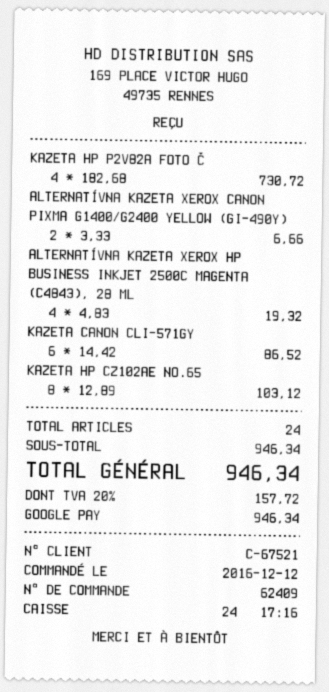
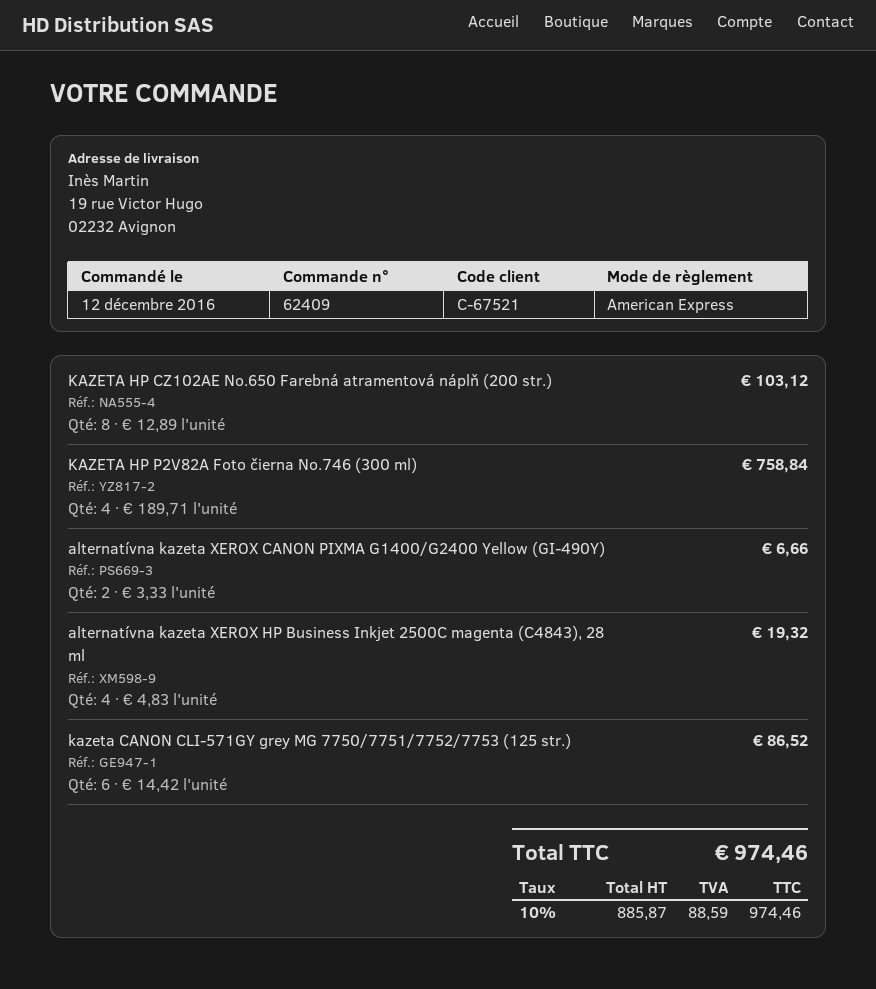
payment method: Google Pay -> American Express
KAZETA HP P2V82A FOTO Č: 4 x 182.68 = 730.72 -> 4 x 189.71 = 758.84
tax: 20% = 157.72 -> 10% = 88.59
total: 946.34 -> 974.46

